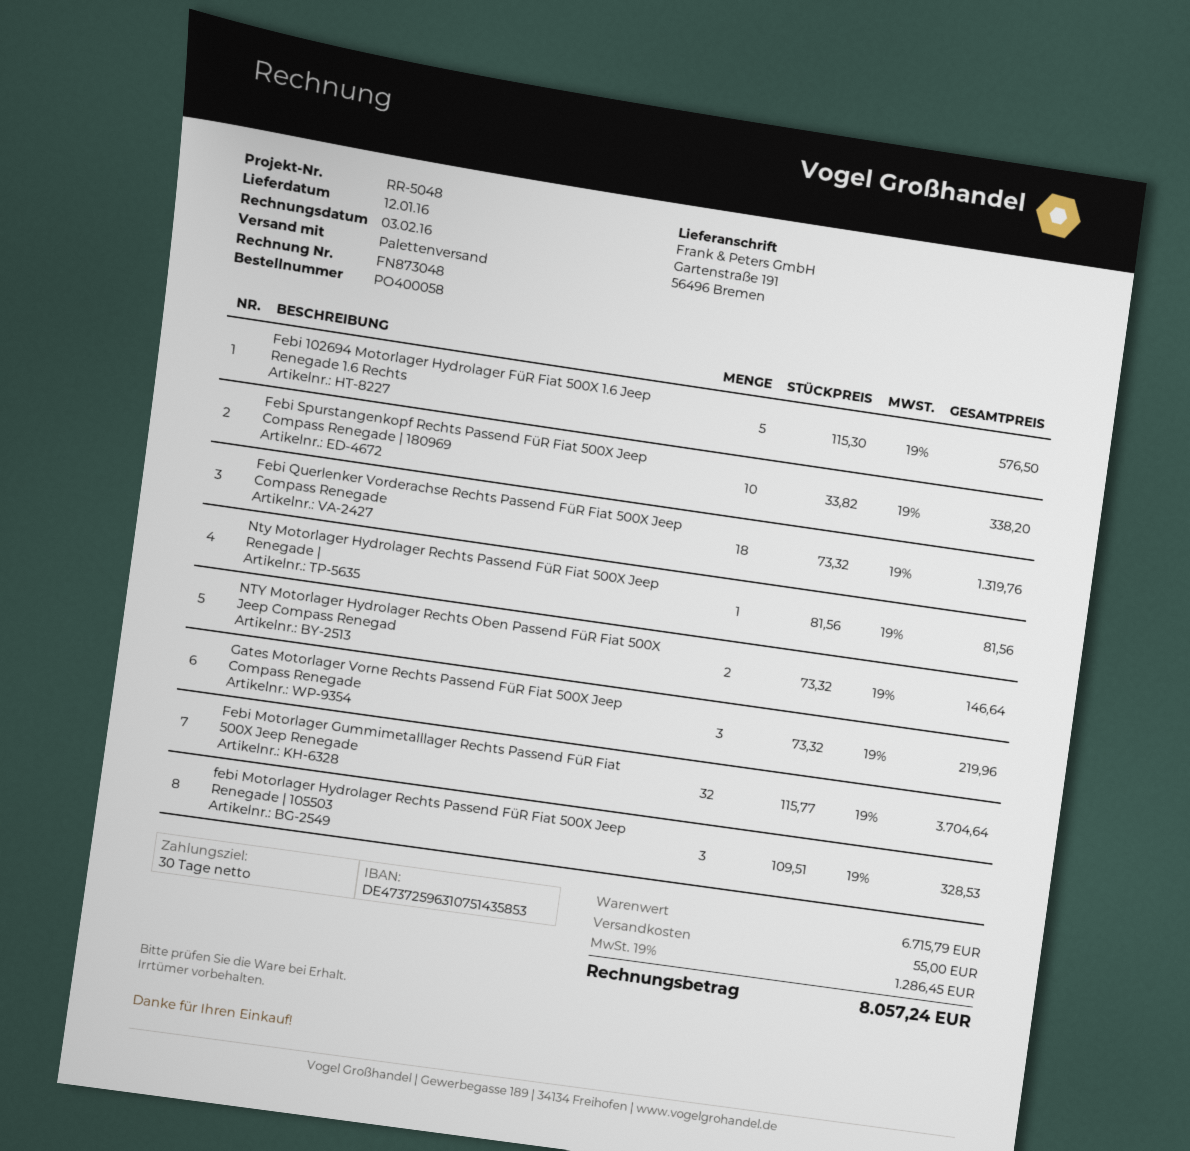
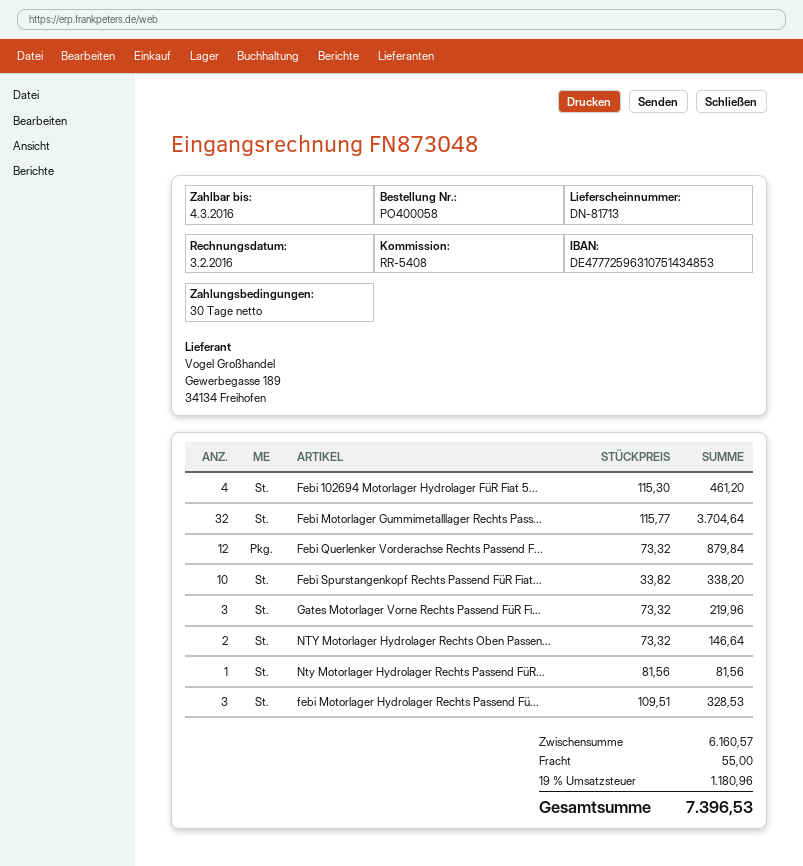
reference: RR-5048 -> RR-5408
bank account: DE47372596310751435853 -> DE47772596310751434853
Febi 102694 Motorlager Hydrolager FüR Fiat 500X 1.6 Jeep Renegade 1.6 Rechts: 5 x 115.30 = 576.50 -> 4 x 115.30 = 461.20
Febi Querlenker Vorderachse Rechts Passend FüR Fiat 500X Jeep Compass Renegade: 18 x 73.32 = 1319.76 -> 12 x 73.32 = 879.84
subtotal: 6715.79 -> 6160.57
tax: 19% = 1286.45 -> 19% = 1180.96
total: 8057.24 -> 7396.53

